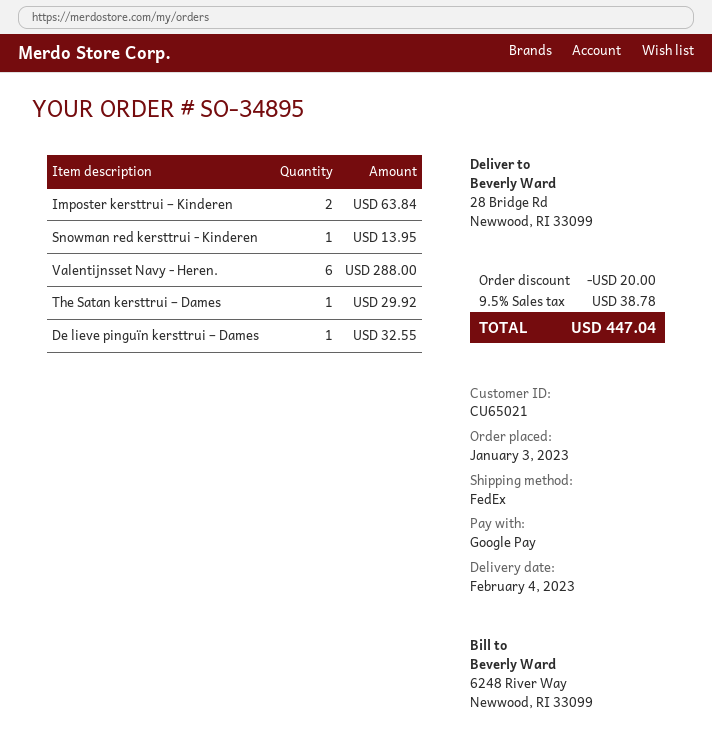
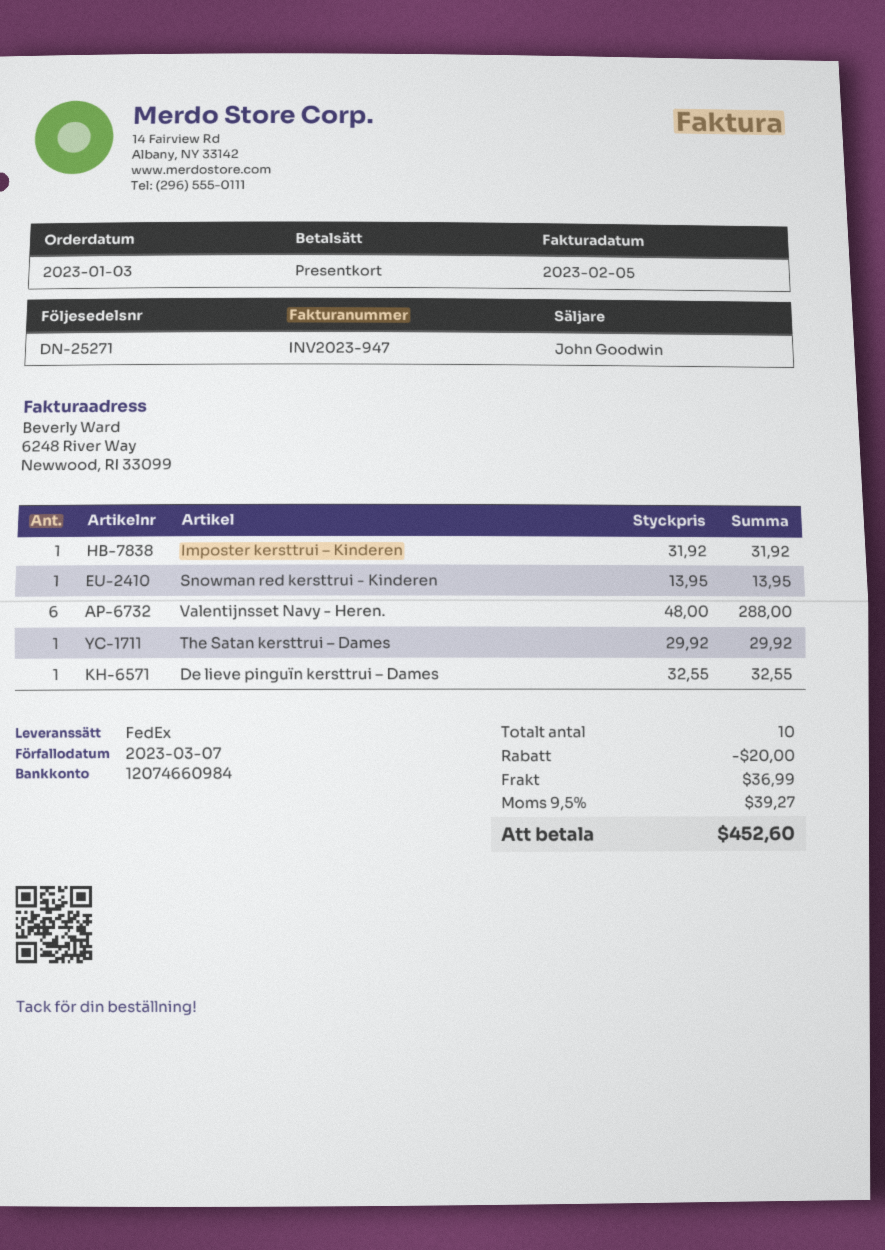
payment method: Google Pay -> gift card
Imposter kersttrui – Kinderen: 2 for 63.84 -> 1 for 31.92
shipping: none -> 36.99
tax: 9.5% = 38.78 -> 9.5% = 39.27
total: 447.04 -> 452.60

